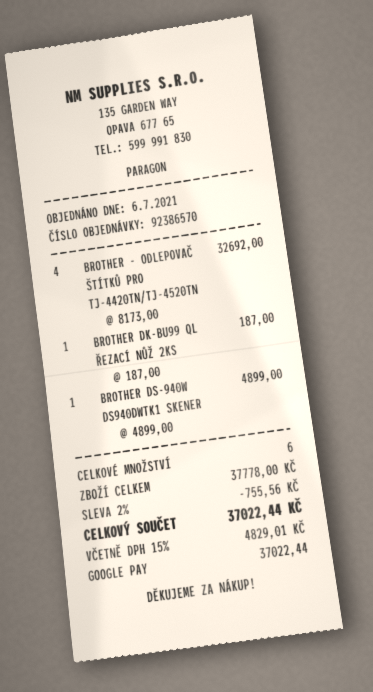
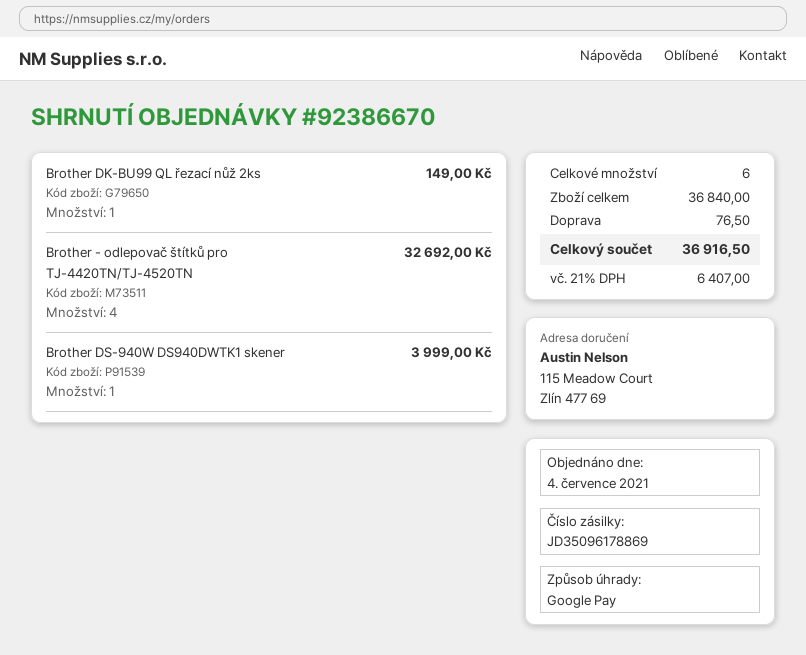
order number: 92386570 -> 92386670
order date: 2021-07-06 -> 2021-07-04
BROTHER DK-BU99 QL ŘEZACÍ NŮŽ 2KS: 1 for 187.00 -> 1 for 149.00
BROTHER DS-940W DS940DWTK1 SKENER: 1 for 4899.00 -> 1 for 3999.00
subtotal: 37778.00 -> 36840.00
discount: 2% = 755.56 -> none
shipping: none -> 76.50
tax: 15% = 4829.01 -> 21% = 6407.00
total: 37022.44 -> 36916.50

